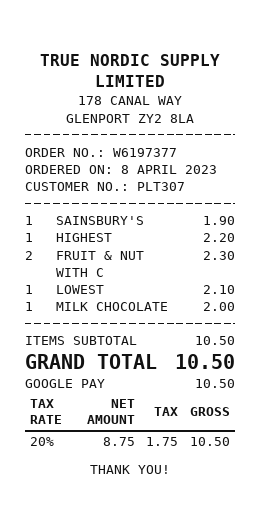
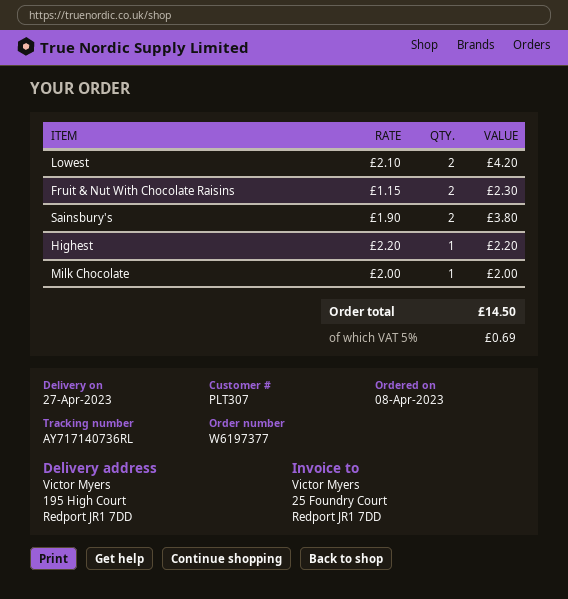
SAINSBURY'S: 1 for 1.90 -> 2 for 3.80
LOWEST: 1 for 2.10 -> 2 for 4.20
tax: 20% = 1.75 -> 5% = 0.69
total: 10.50 -> 14.50

